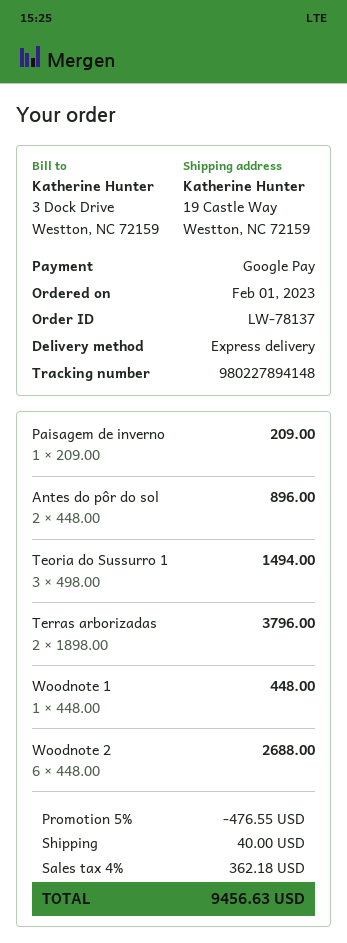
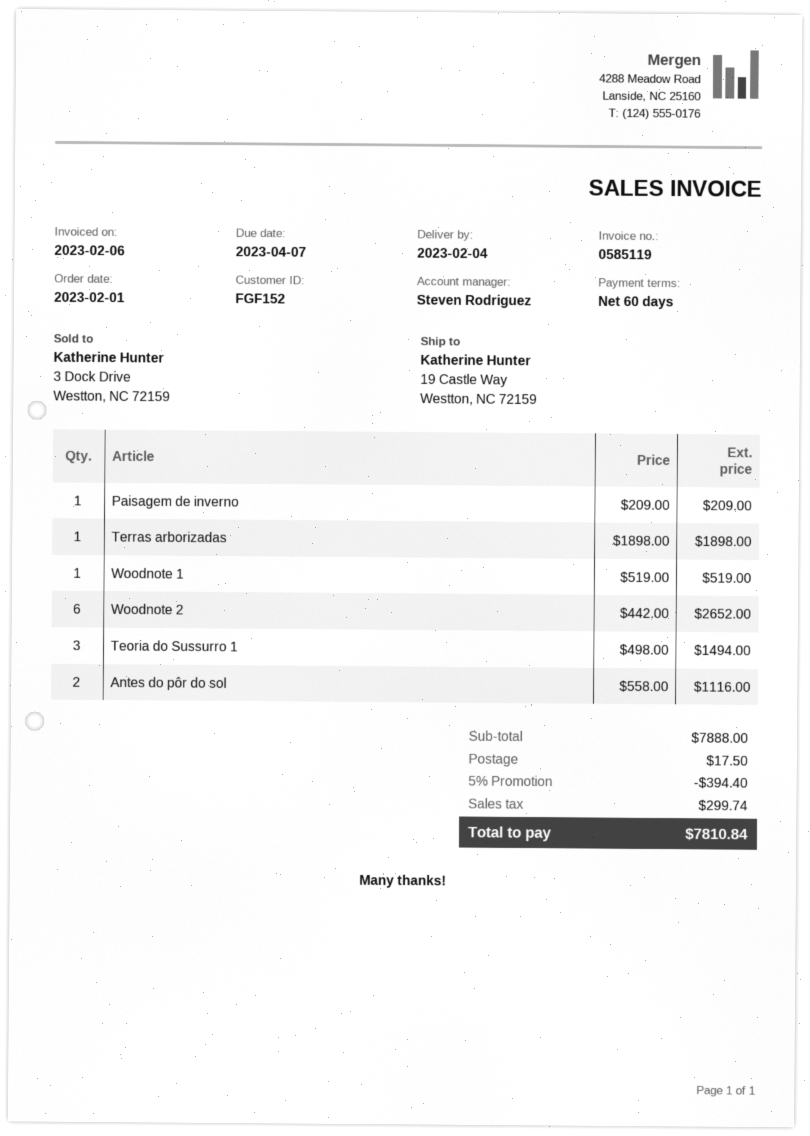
Antes do pôr do sol: 2 x 448.00 = 896.00 -> 2 x 558.00 = 1116.00
Terras arborizadas: 2 x 1898.00 = 3796.00 -> 1 x 1898.00 = 1898.00
Woodnote 1: 1 x 448.00 = 448.00 -> 1 x 519.00 = 519.00
Woodnote 2: 6 x 448.00 = 2688.00 -> 6 x 442.00 = 2652.00
discount: 5% = 476.55 -> 5% = 394.40
shipping: 40.00 -> 17.50
tax: 362.18 -> 299.74
total: 9456.63 -> 7810.84

